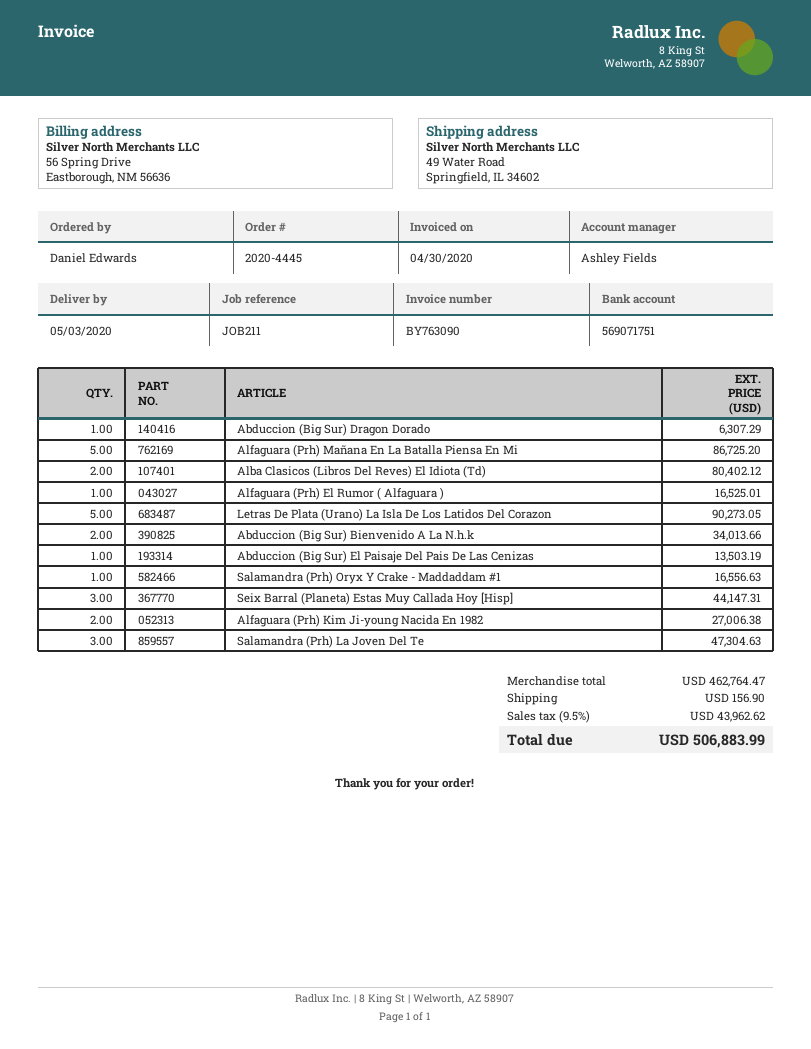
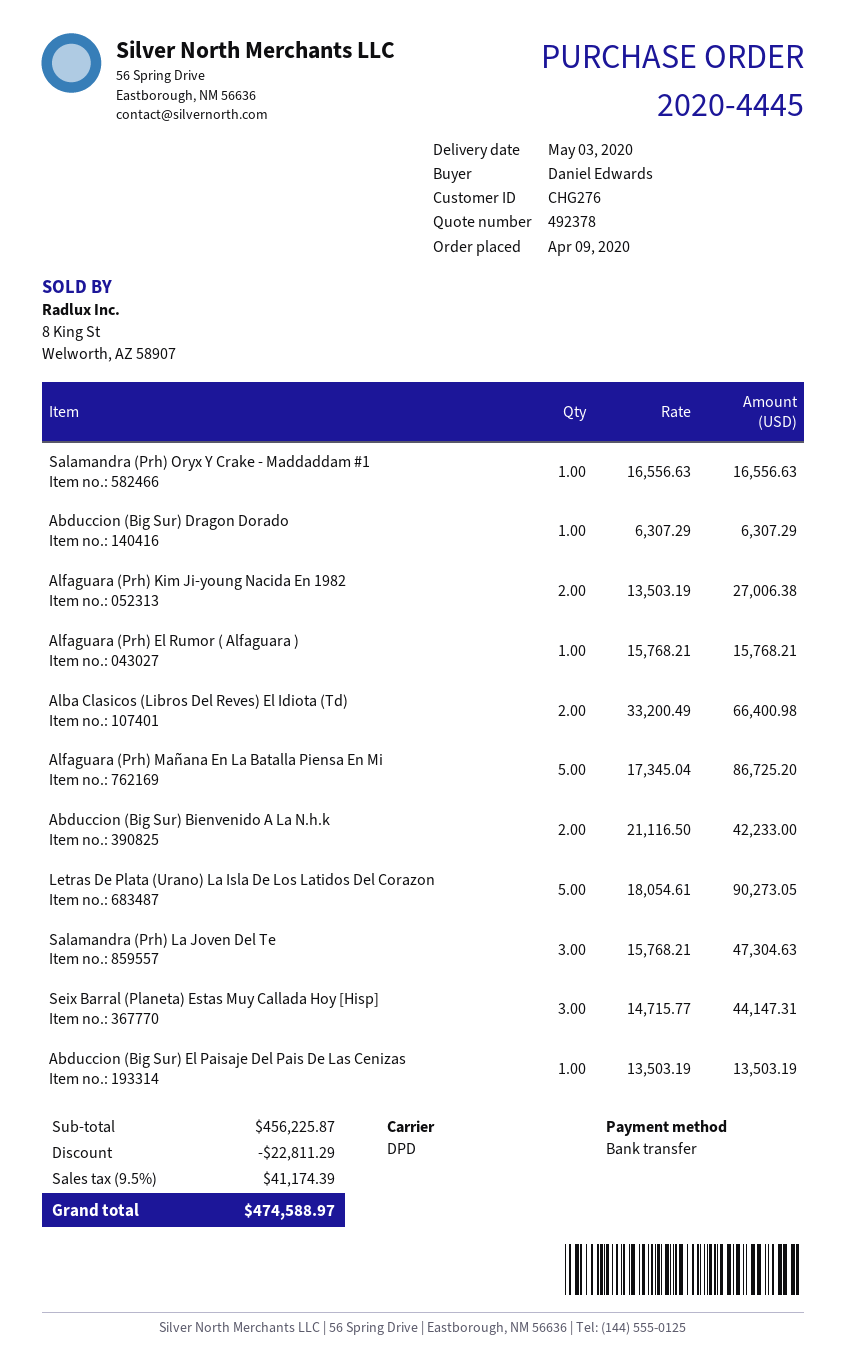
Alba Clasicos (Libros Del Reves) El Idiota (Td): 2 for 80402.12 -> 2 for 66400.98
Alfaguara (Prh) El Rumor ( Alfaguara ): 1 for 16525.01 -> 1 for 15768.21
Abduccion (Big Sur) Bienvenido A La N.h.k: 2 for 34013.66 -> 2 for 42233.00
subtotal: 462764.47 -> 456225.87
discount: none -> 22811.29
shipping: 156.90 -> none
tax: 9.5% = 43962.62 -> 9.5% = 41174.39
total: 506883.99 -> 474588.97

